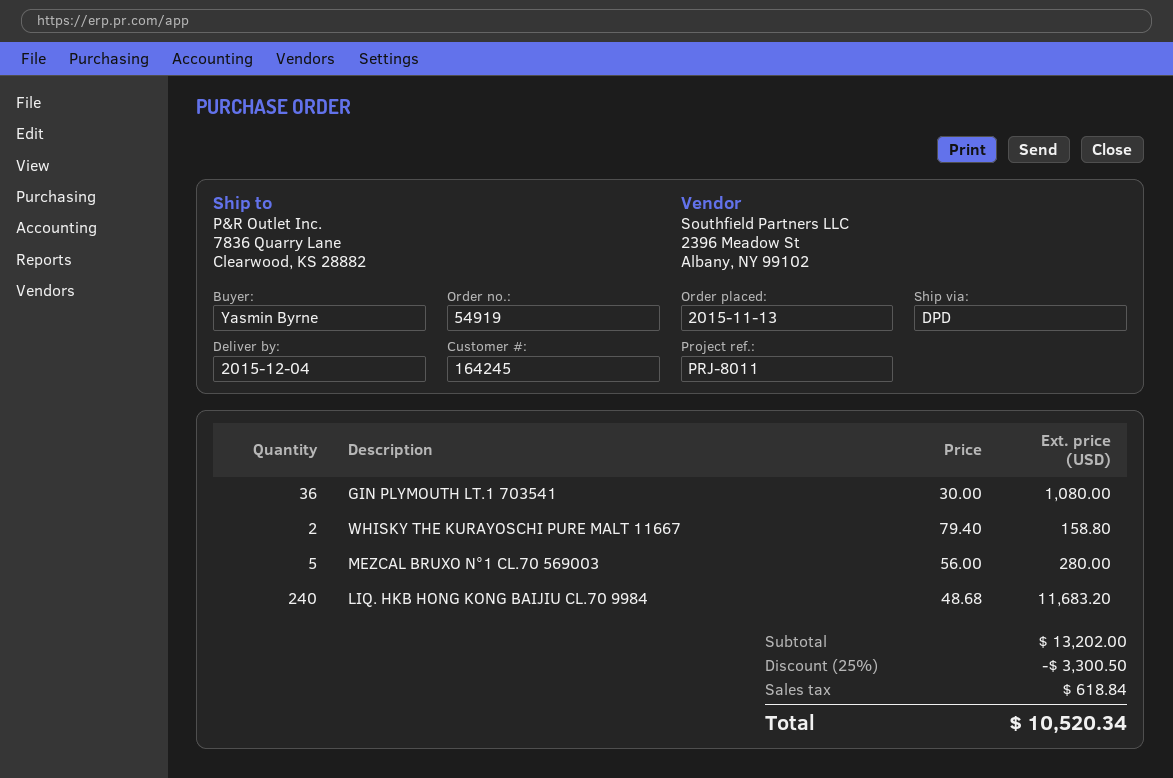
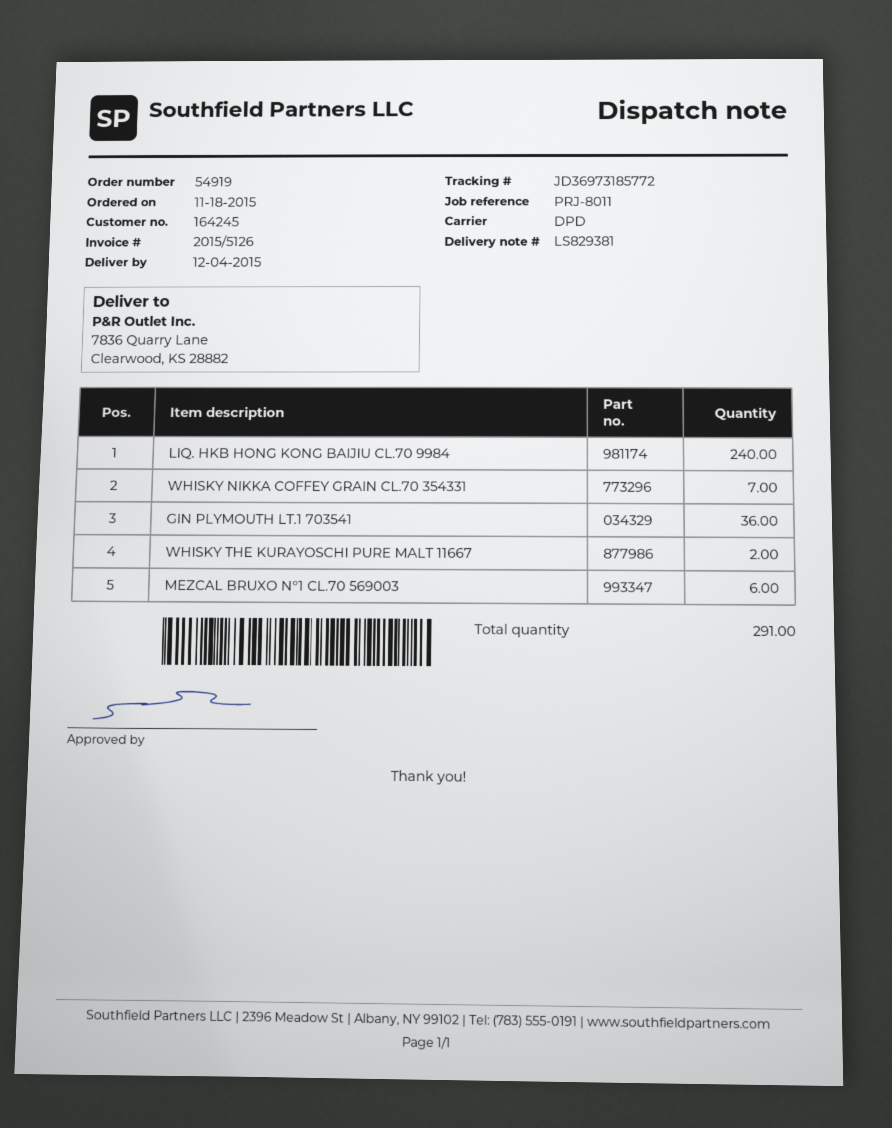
order date: 2015-11-13 -> 2015-11-18
MEZCAL BRUXO N°1 CL.70 569003: 5 -> 6
WHISKY NIKKA COFFEY GRAIN CL.70 354331: none -> 7

